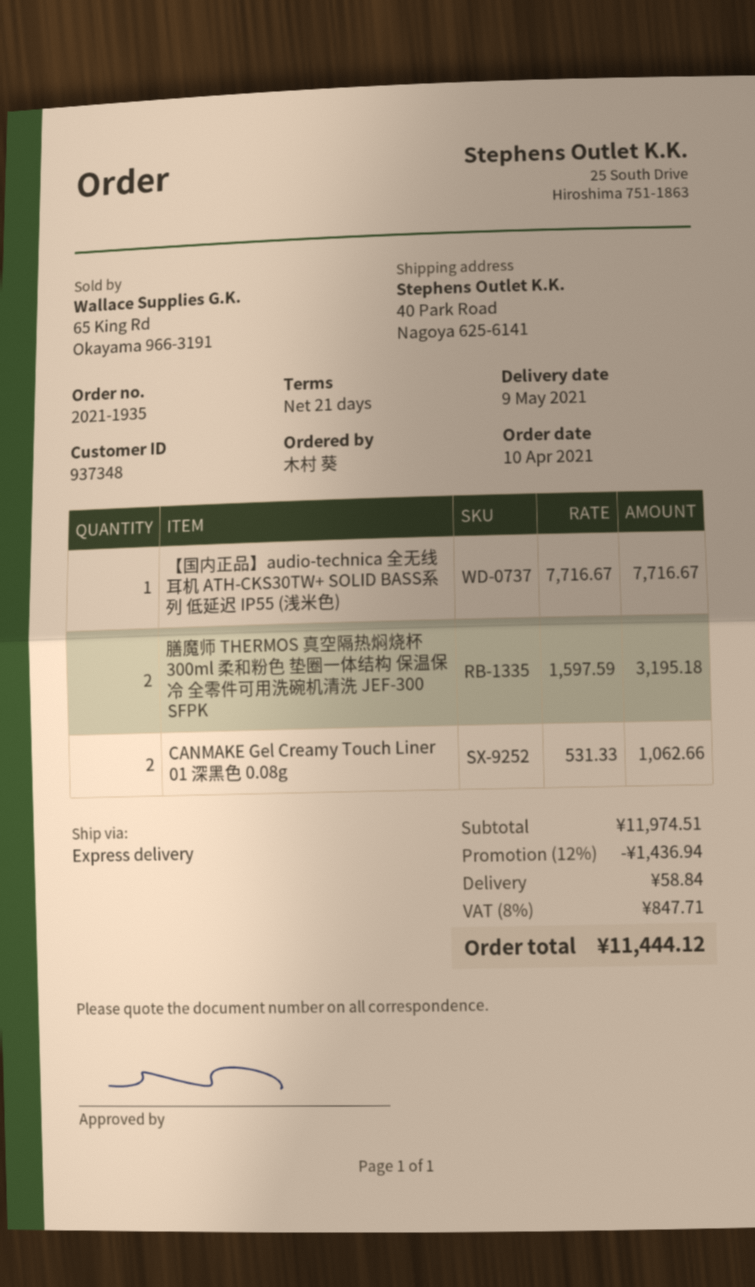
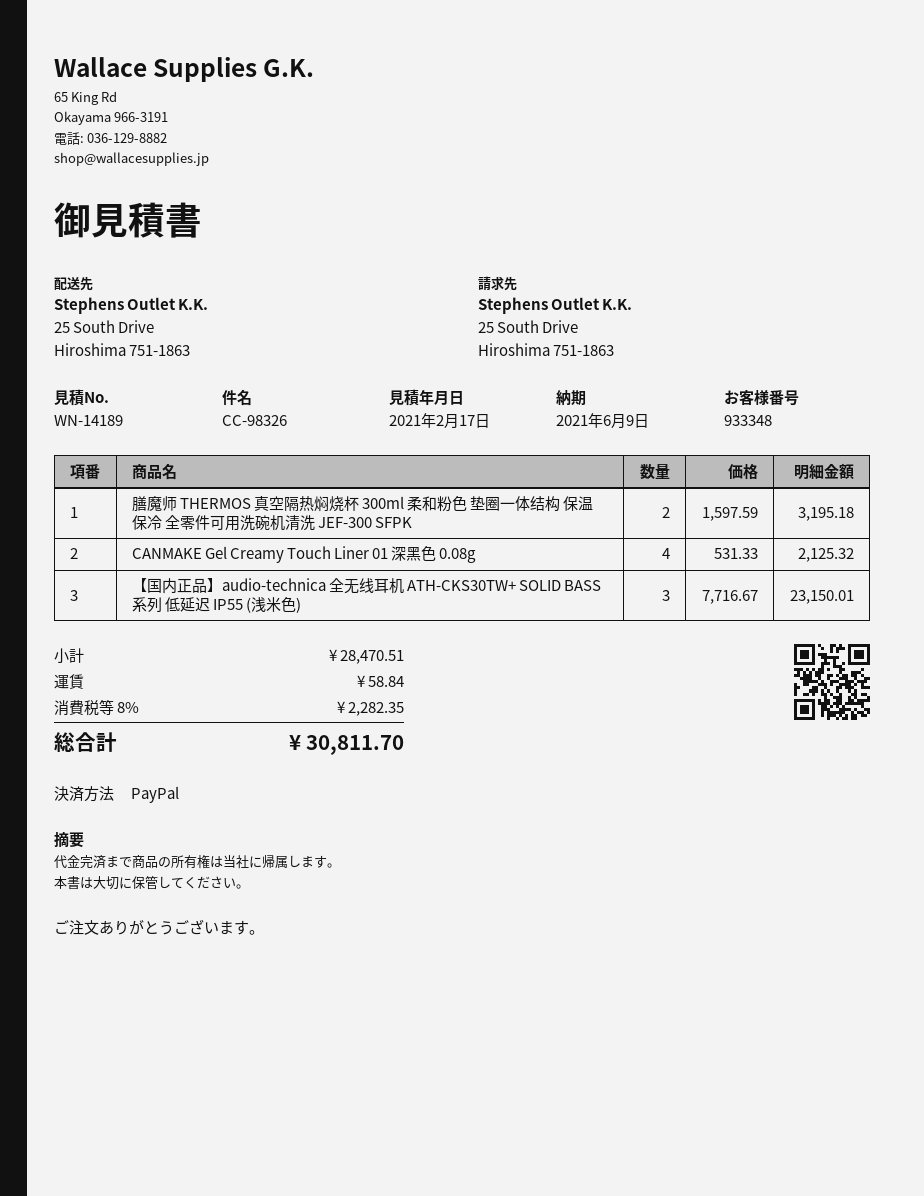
delivery date: 2021-05-09 -> 2021-06-09
customer number: 937348 -> 933348
ship to: 40 Park Road, Nagoya 625-6141 -> 25 South Drive, Hiroshima 751-1863
【国内正品】audio-technica 全无线耳机 ATH-CKS30TW+ SOLID BASS系列 低延迟 IP55 (浅米色): 1 x 7716.67 = 7716.67 -> 3 x 7716.67 = 23150.01
CANMAKE Gel Creamy Touch Liner 01 深黑色 0.08g: 2 x 531.33 = 1062.66 -> 4 x 531.33 = 2125.32
subtotal: 11974.51 -> 28470.51
discount: 12% = 1436.94 -> none
tax: 8% = 847.71 -> 8% = 2282.35
total: 11444.12 -> 30811.70

